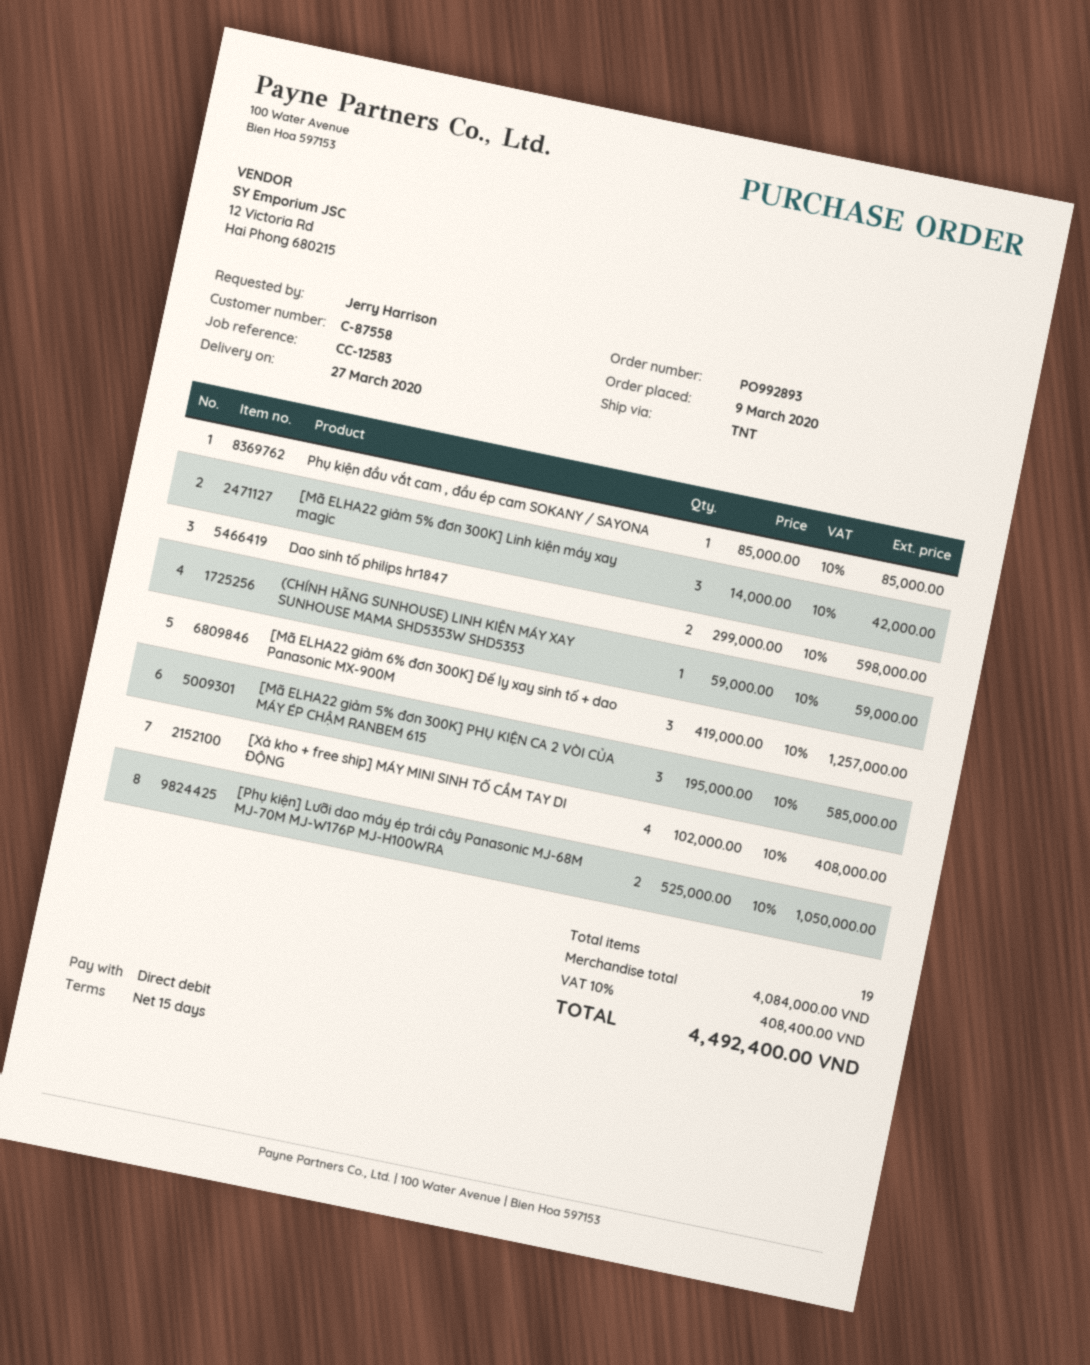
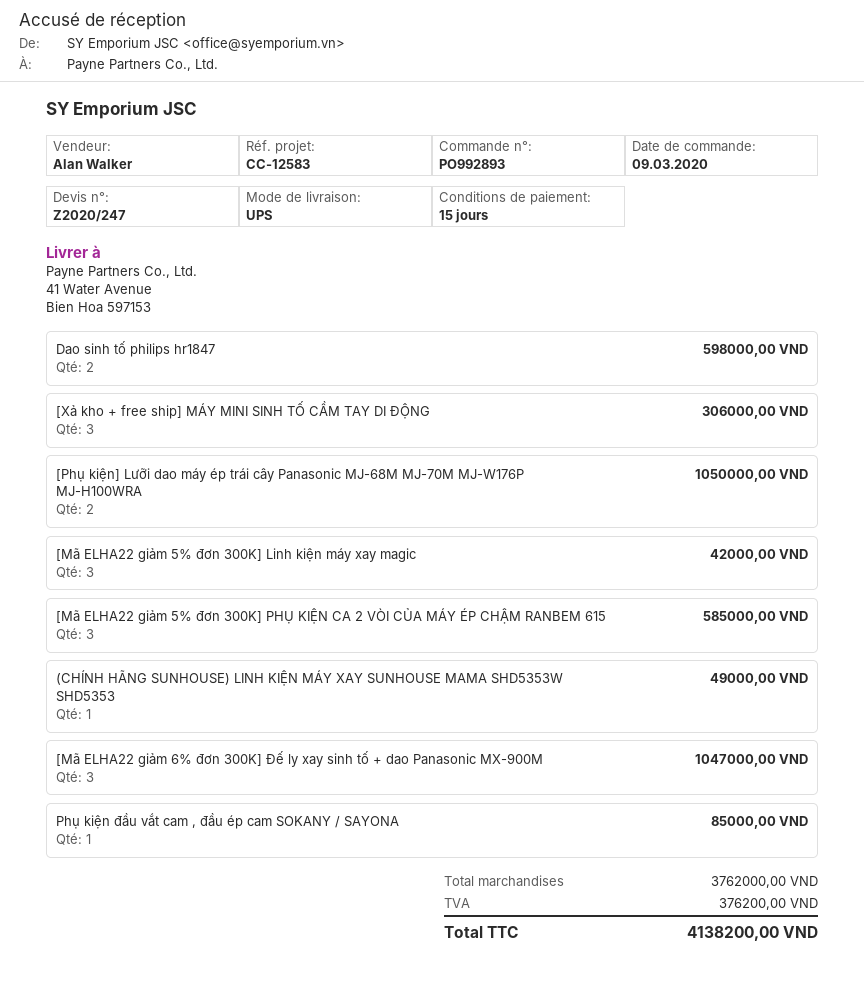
shipping method: TNT -> UPS
(CHÍNH HÃNG SUNHOUSE) LINH KIỆN MÁY XAY SUNHOUSE MAMA SHD5353W SHD5353: 1 for 59000.00 -> 1 for 49000.00
[Mã ELHA22 giảm 6% đơn 300K] Đế ly xay sinh tố + dao Panasonic MX-900M: 3 for 1257000.00 -> 3 for 1047000.00
[Xả kho + free ship] MÁY MINI SINH TỐ CẦM TAY DI ĐỘNG: 4 for 408000.00 -> 3 for 306000.00
subtotal: 4084000.00 -> 3762000.00
tax: 408400.00 -> 376200.00
total: 4492400.00 -> 4138200.00

